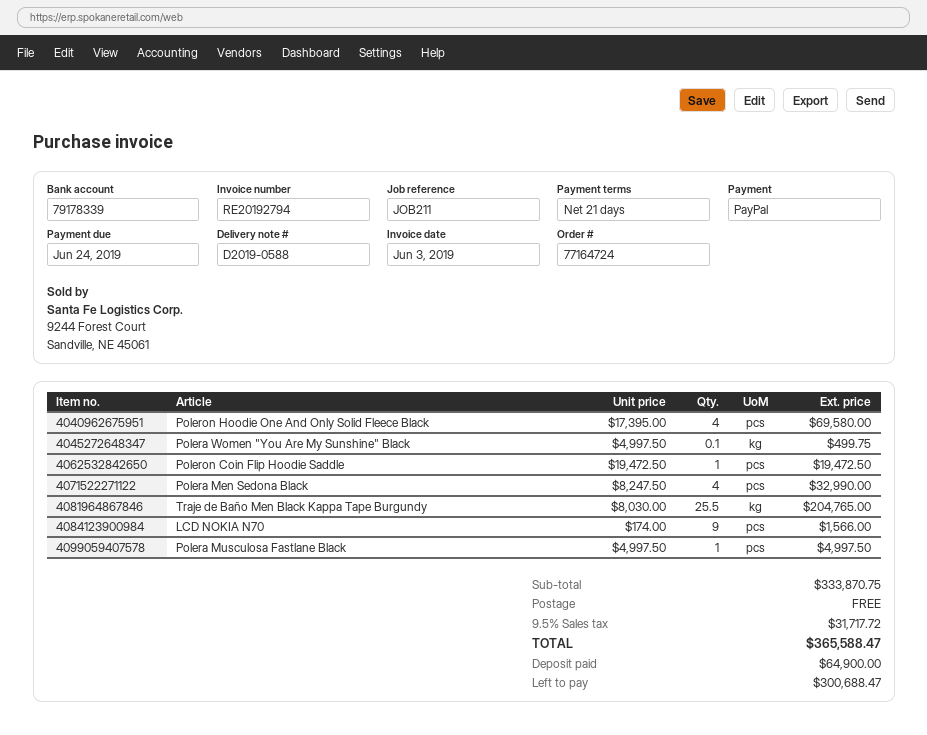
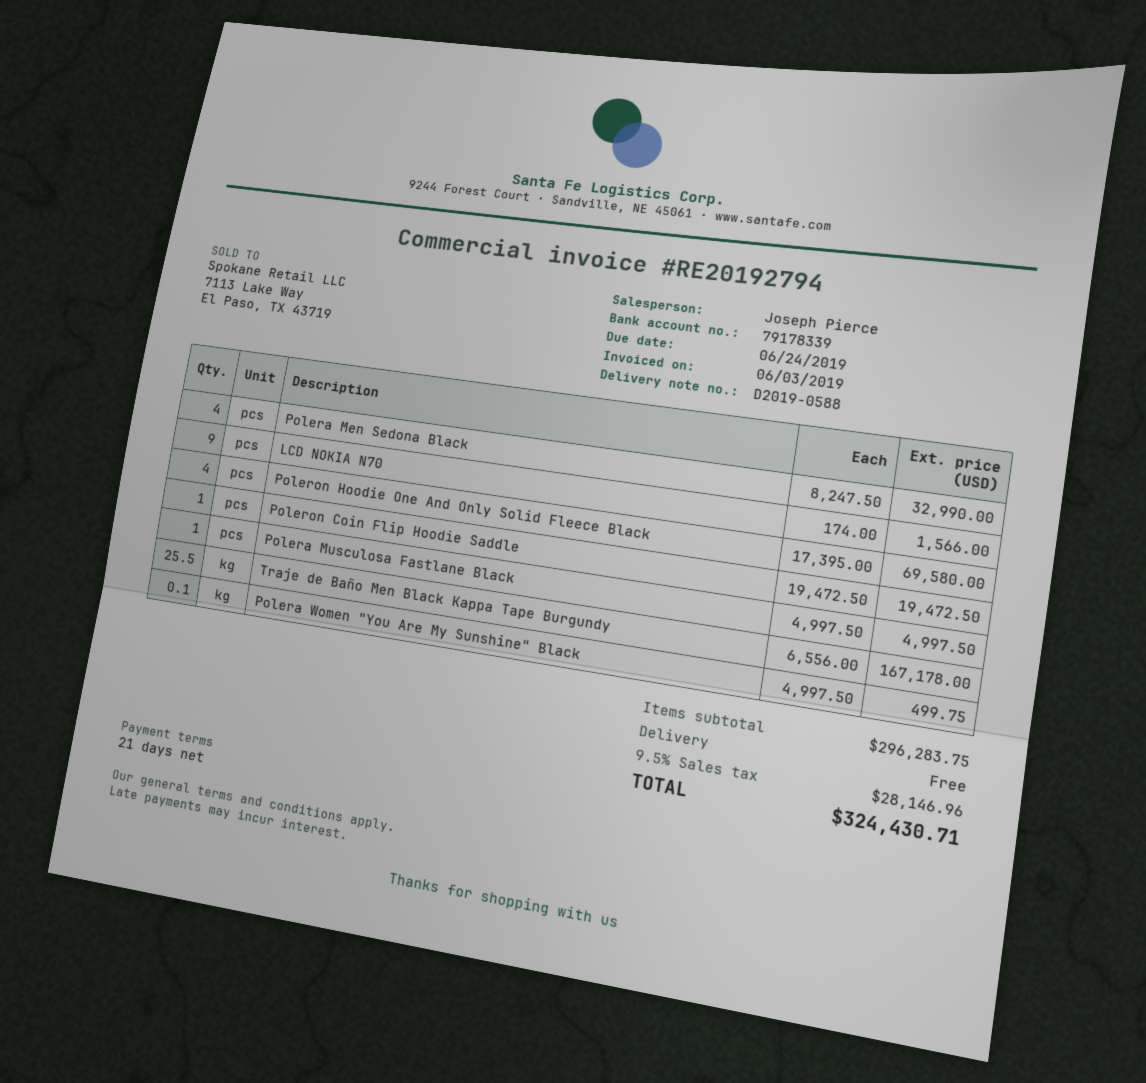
Traje de Baño Men Black Kappa Tape Burgundy: 25.5 x 8030.00 = 204765.00 -> 25.5 x 6556.00 = 167178.00
subtotal: 333870.75 -> 296283.75
tax: 9.5% = 31717.72 -> 9.5% = 28146.96
total: 365588.47 -> 324430.71

